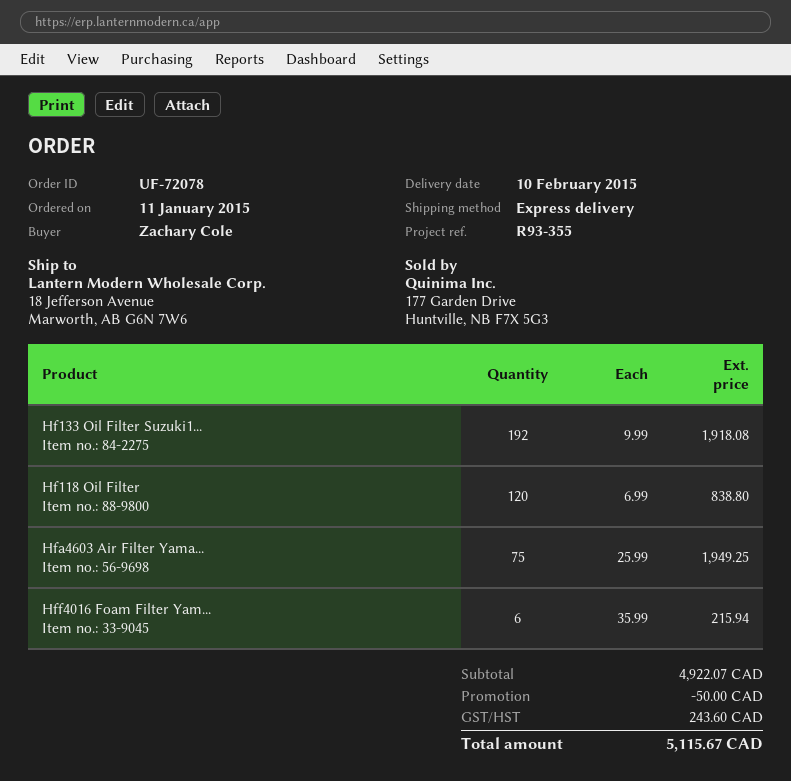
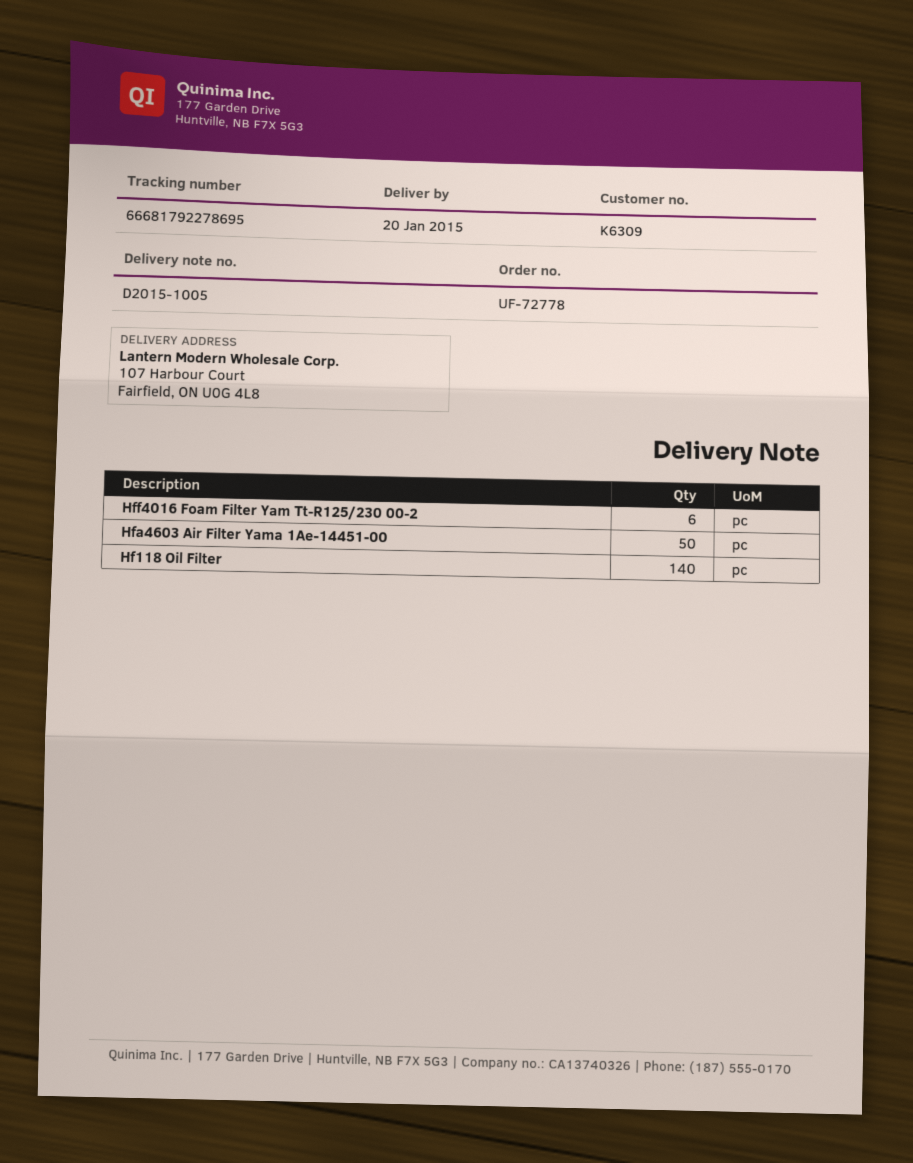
order number: UF-72078 -> UF-72778
delivery date: 2015-02-10 -> 2015-01-20
ship to: 18 Jefferson Avenue, Marworth, AB G6N 7W6 -> 107 Harbour Court, Fairfield, ON U0G 4L8
Hf133 Oil Filter Suzuki1...: 192 -> none
Hf118 Oil Filter: 120 -> 140
Hfa4603 Air Filter Yama...: 75 -> 50

